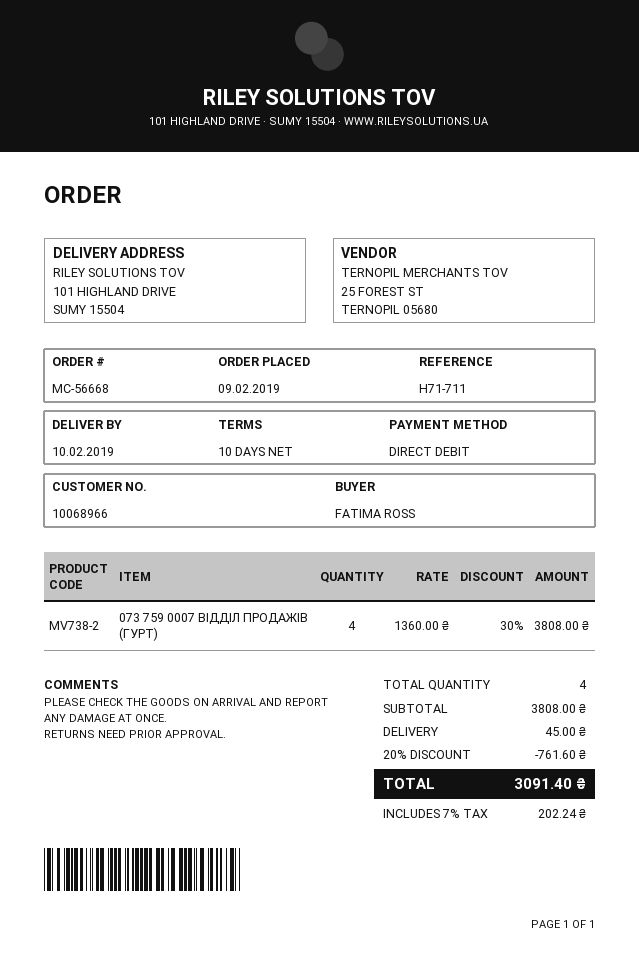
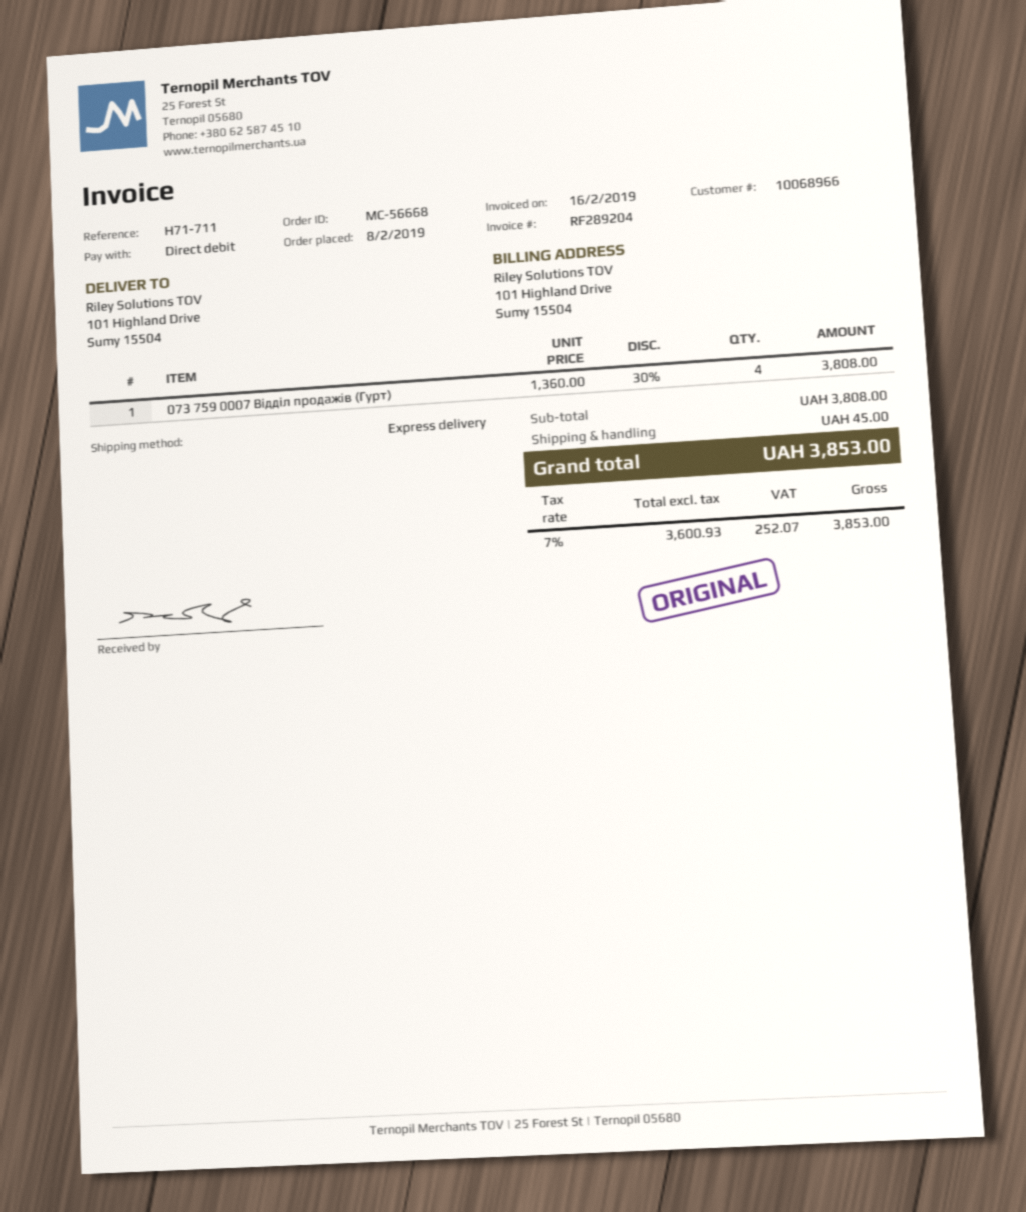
order date: 2019-02-09 -> 2019-02-08
discount: 20% = 761.60 -> none
tax: 7% = 202.24 -> 7% = 252.07
total: 3091.40 -> 3853.00

